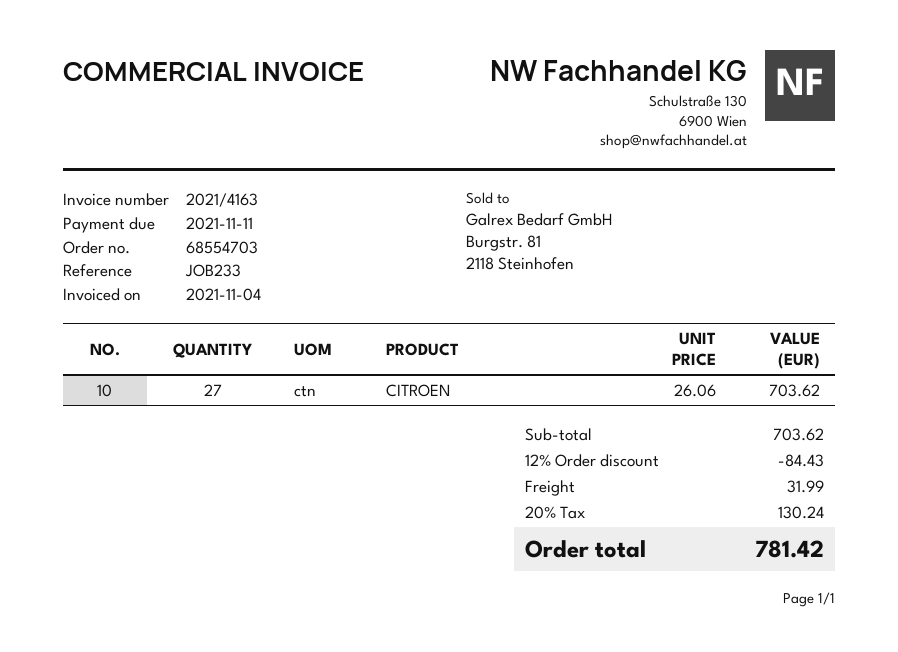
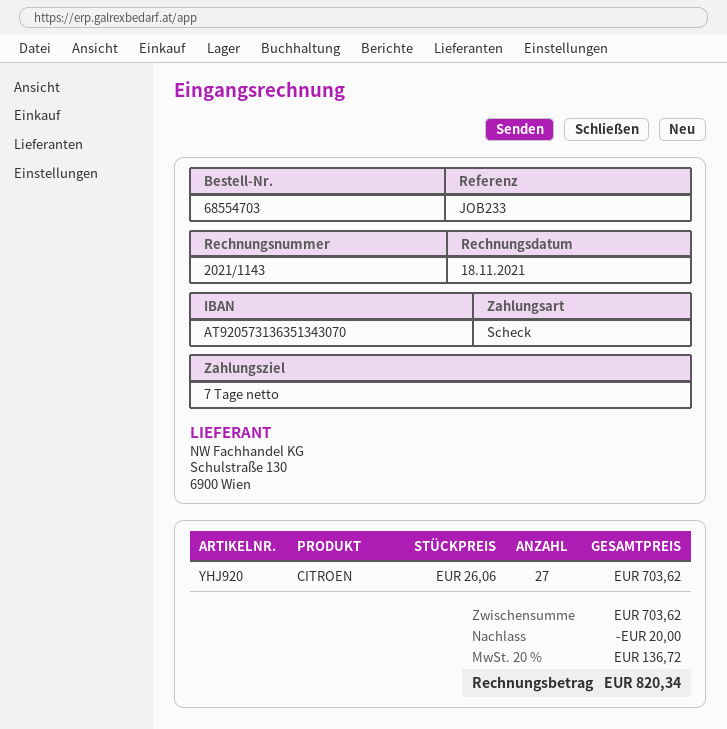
invoice number: 2021/4163 -> 2021/1143
invoice date: 2021-11-04 -> 2021-11-18
discount: 84.43 -> 20.00
shipping: 31.99 -> none
tax: 20% = 130.24 -> 20% = 136.72
total: 781.42 -> 820.34

